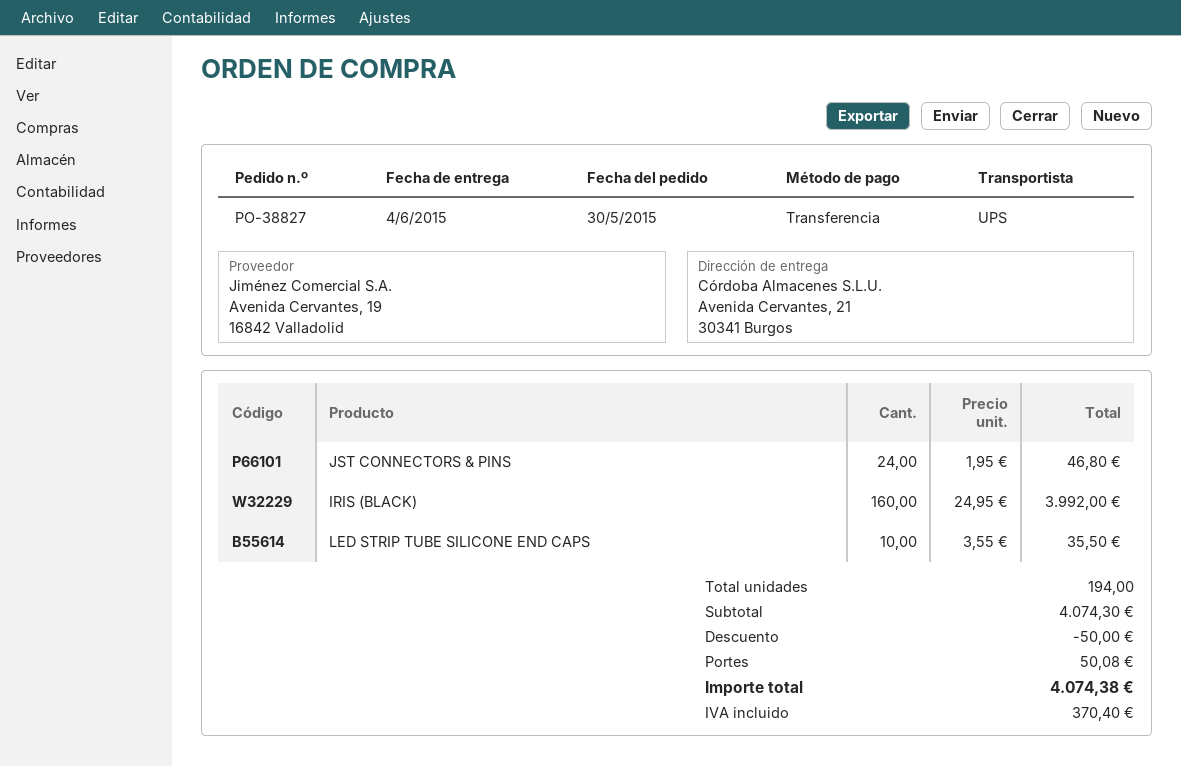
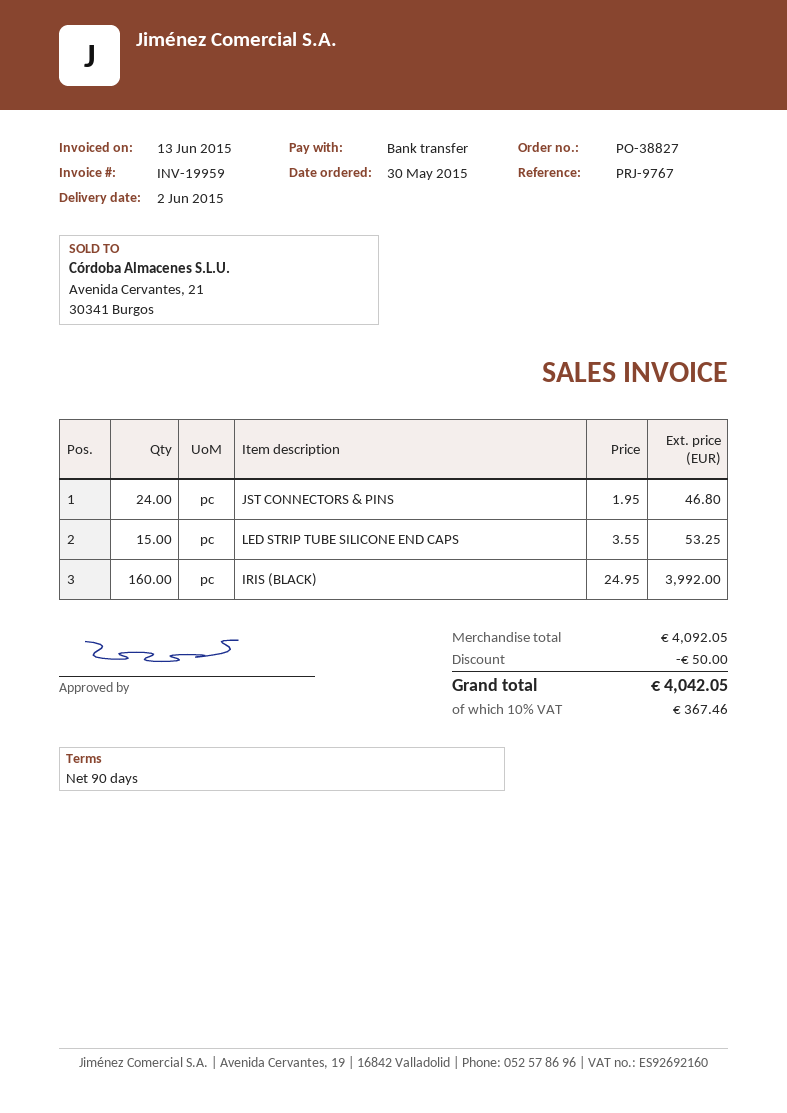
delivery date: 2015-06-04 -> 2015-06-02
LED STRIP TUBE SILICONE END CAPS: 10 x 3.55 = 35.50 -> 15 x 3.55 = 53.25
subtotal: 4074.30 -> 4092.05
shipping: 50.08 -> none
tax: 370.40 -> 367.46
total: 4074.38 -> 4042.05

